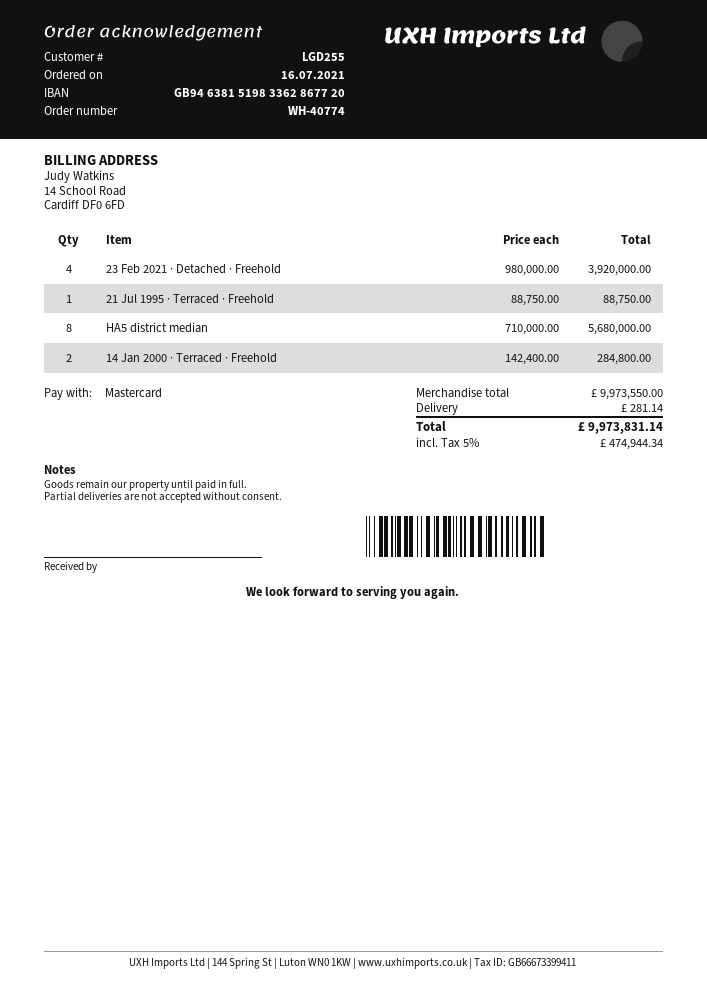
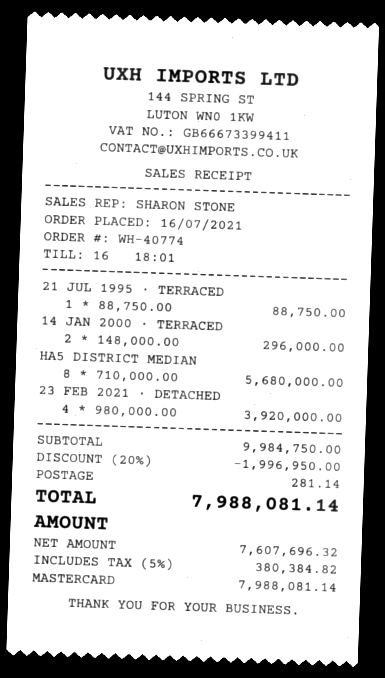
14 Jan 2000 · Terraced · Freehold: 2 x 142400.00 = 284800.00 -> 2 x 148000.00 = 296000.00
subtotal: 9973550.00 -> 9984750.00
discount: none -> 20% = 1996950.00
tax: 5% = 474944.34 -> 5% = 380384.82
total: 9973831.14 -> 7988081.14

